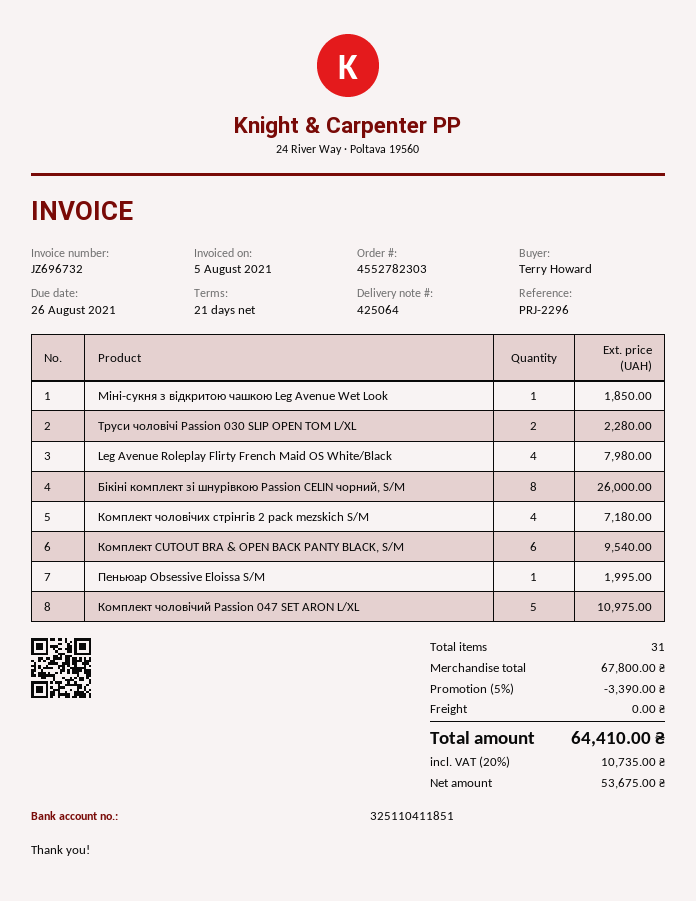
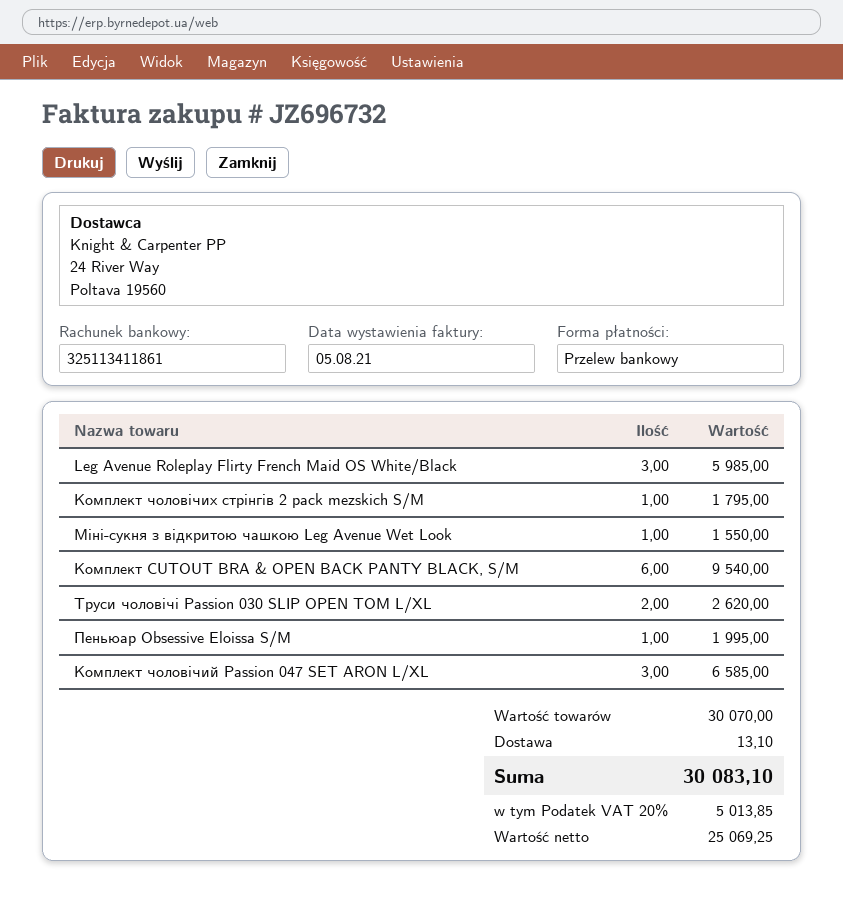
bank account: 325110411851 -> 325113411861
Міні-сукня з відкритою чашкою Leg Avenue Wet Look: 1 for 1850.00 -> 1 for 1550.00
Труси чоловічі Passion 030 SLIP OPEN TOM L/XL: 2 for 2280.00 -> 2 for 2620.00
Leg Avenue Roleplay Flirty French Maid OS White/Black: 4 for 7980.00 -> 3 for 5985.00
Бікіні комплект зі шнурівкою Passion CELIN чорний, S/M: 8 for 26000.00 -> none
Комплект чоловічих стрінгів 2 pack mezskich S/M: 4 for 7180.00 -> 1 for 1795.00
Комплект чоловічий Passion 047 SET ARON L/XL: 5 for 10975.00 -> 3 for 6585.00
subtotal: 67800.00 -> 30070.00
discount: 5% = 3390.00 -> none
shipping: 0.00 -> 13.10
net: 53675.00 -> 25069.25
tax: 20% = 10735.00 -> 20% = 5013.85
total: 64410.00 -> 30083.10

